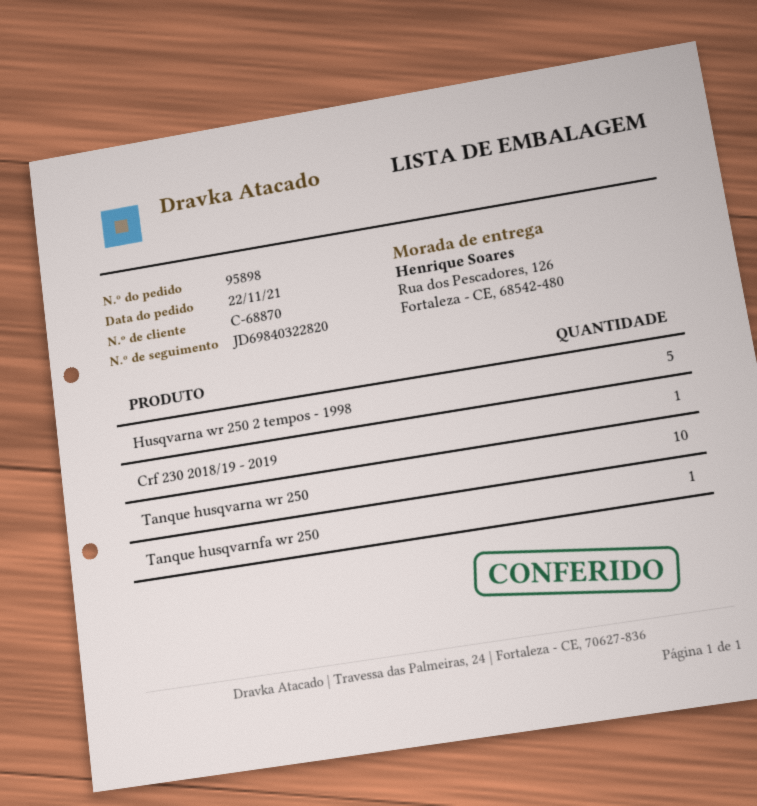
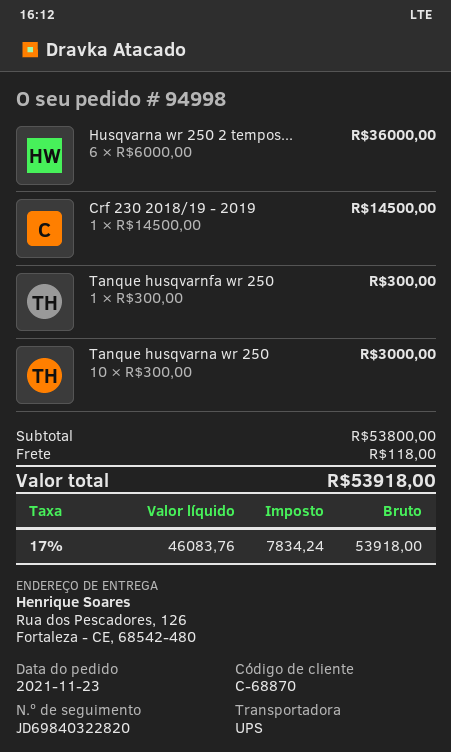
order number: 95898 -> 94998
order date: 2021-11-22 -> 2021-11-23
Husqvarna wr 250 2 tempos - 1998: 5 -> 6

